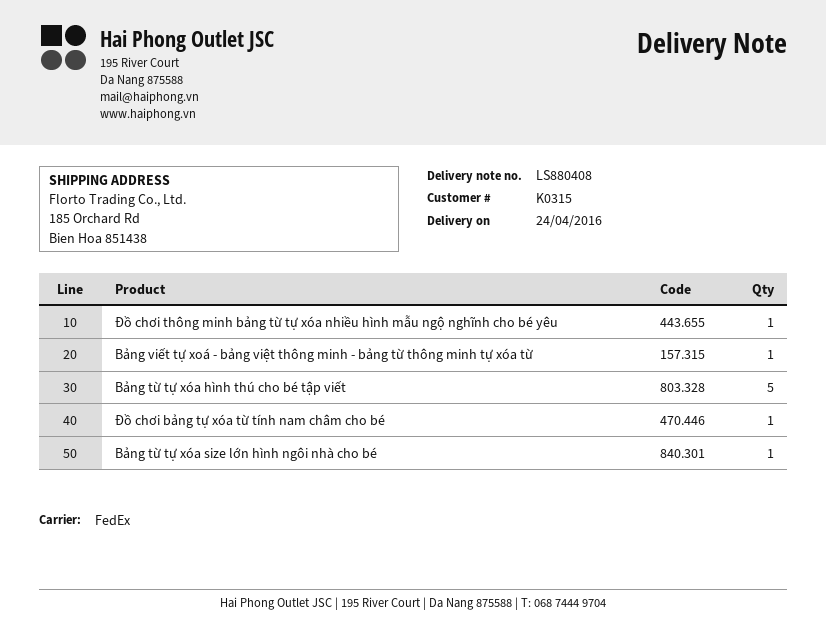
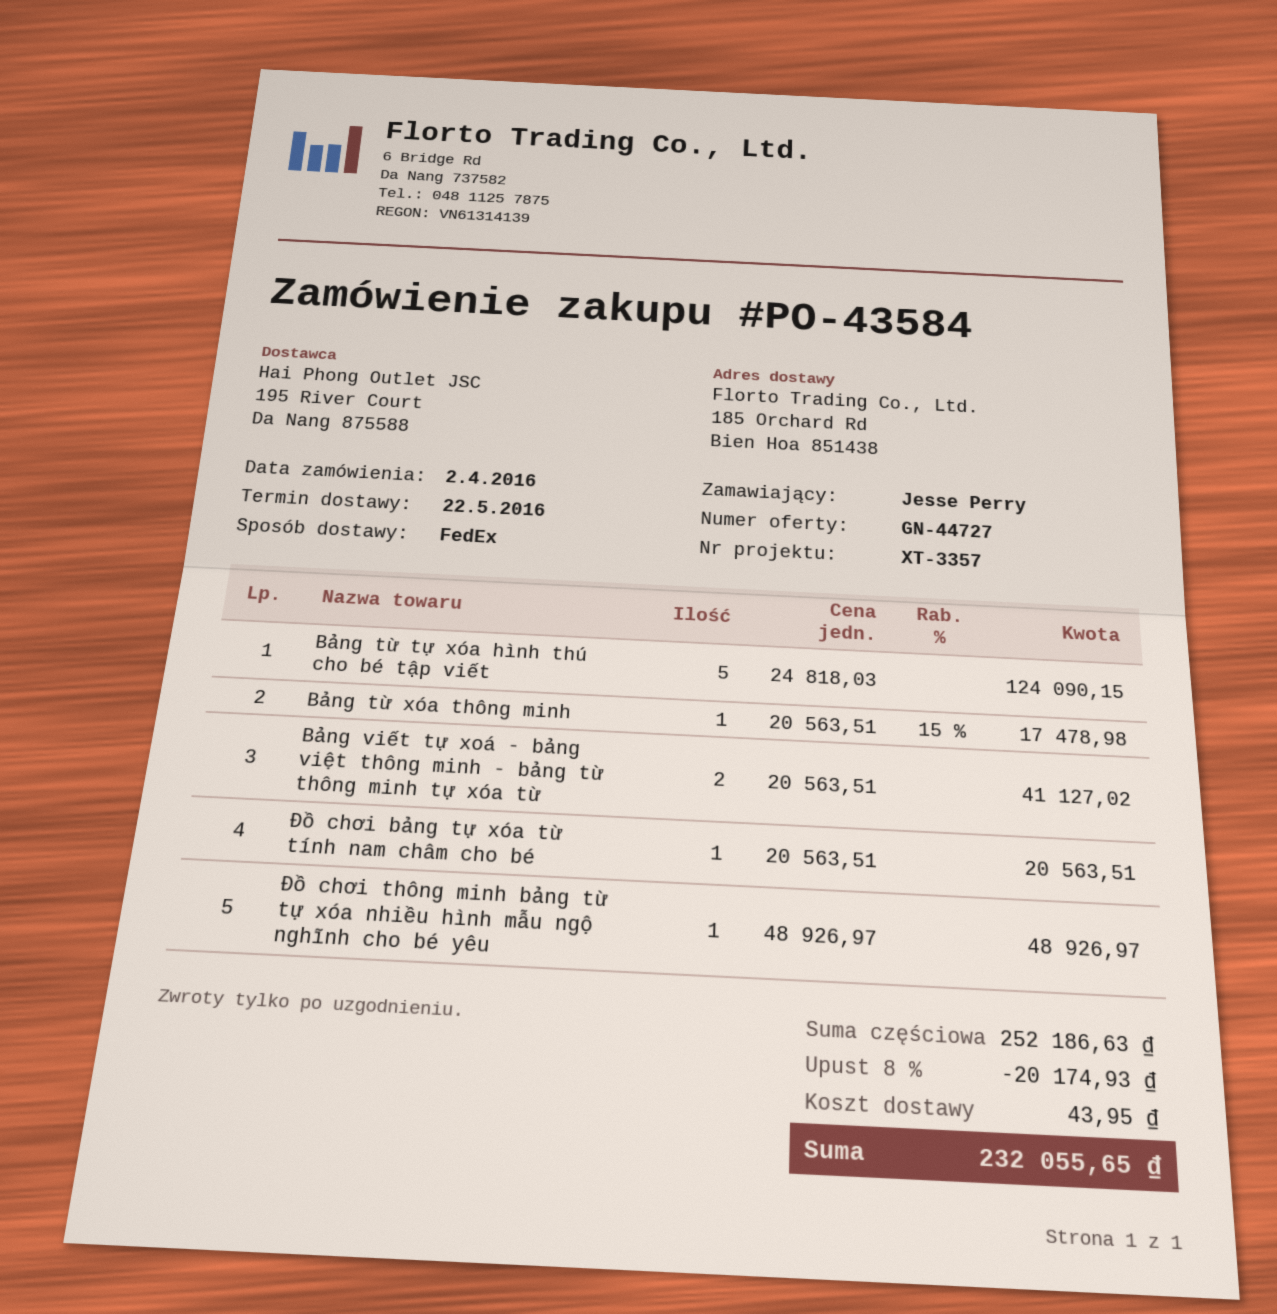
delivery date: 2016-04-24 -> 2016-05-22
Bảng viết tự xoá - bảng việt thông minh - bảng từ thông minh tự xóa từ: 1 -> 2
Bảng từ tự xóa size lớn hình ngôi nhà cho bé: 1 -> none
Bảng từ xóa thông minh: none -> 1

